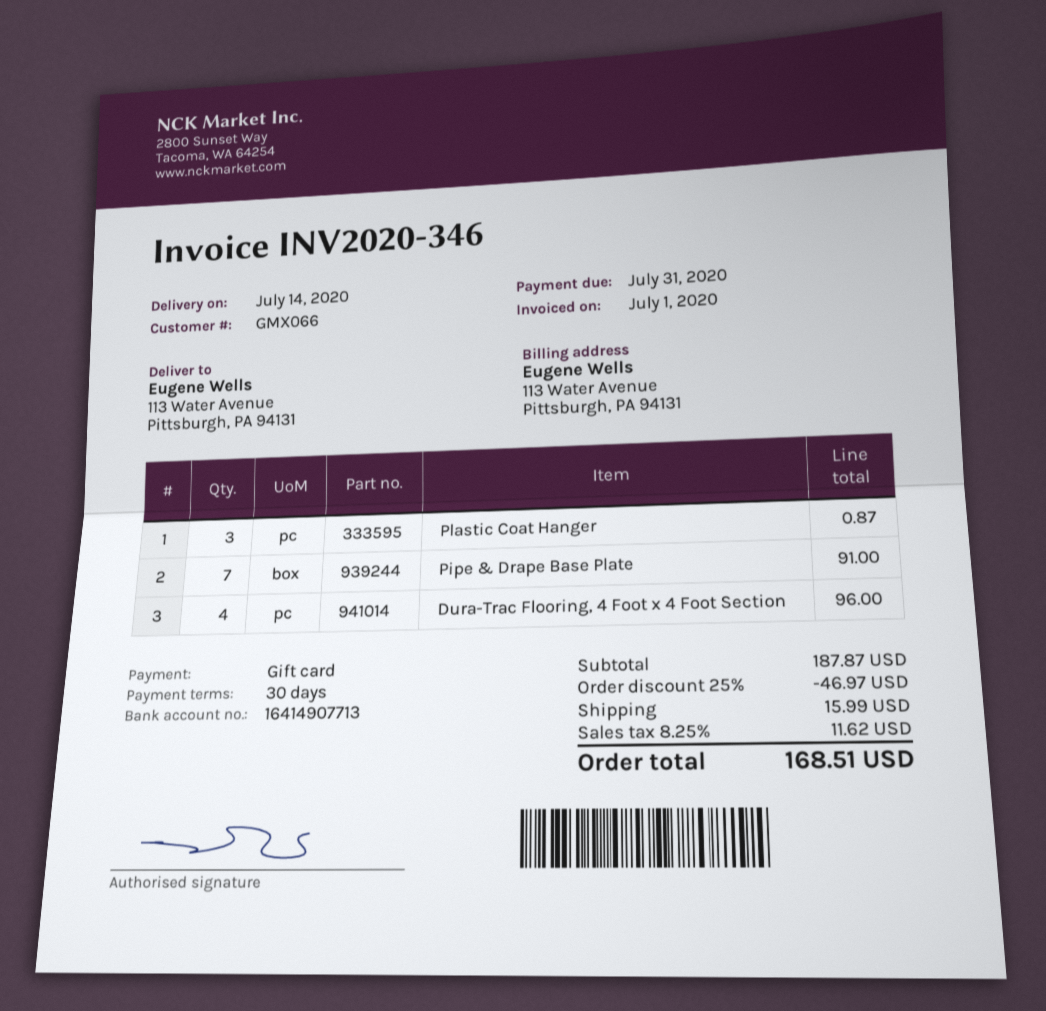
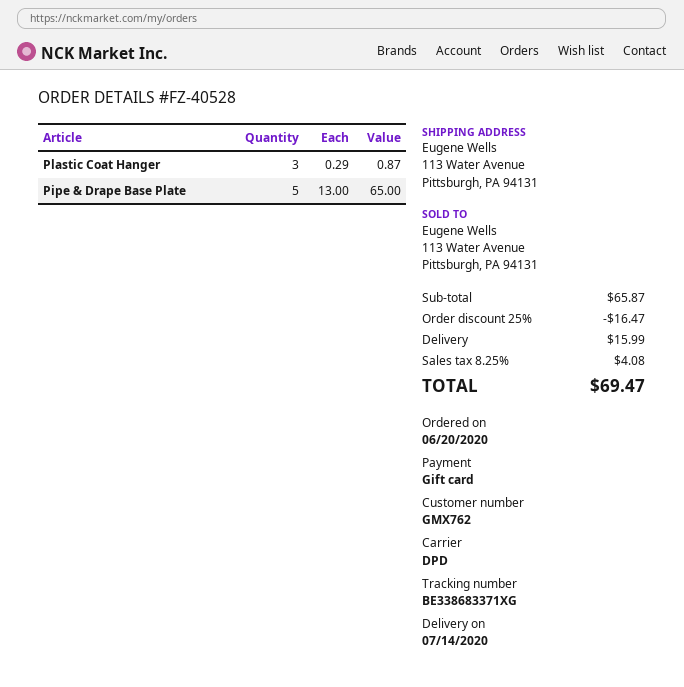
customer number: GMX066 -> GMX762
Pipe & Drape Base Plate: 7 for 91.00 -> 5 for 65.00
Dura-Trac Flooring, 4 Foot x 4 Foot Section: 4 for 96.00 -> none
subtotal: 187.87 -> 65.87
discount: 25% = 46.97 -> 25% = 16.47
tax: 8.25% = 11.62 -> 8.25% = 4.08
total: 168.51 -> 69.47

